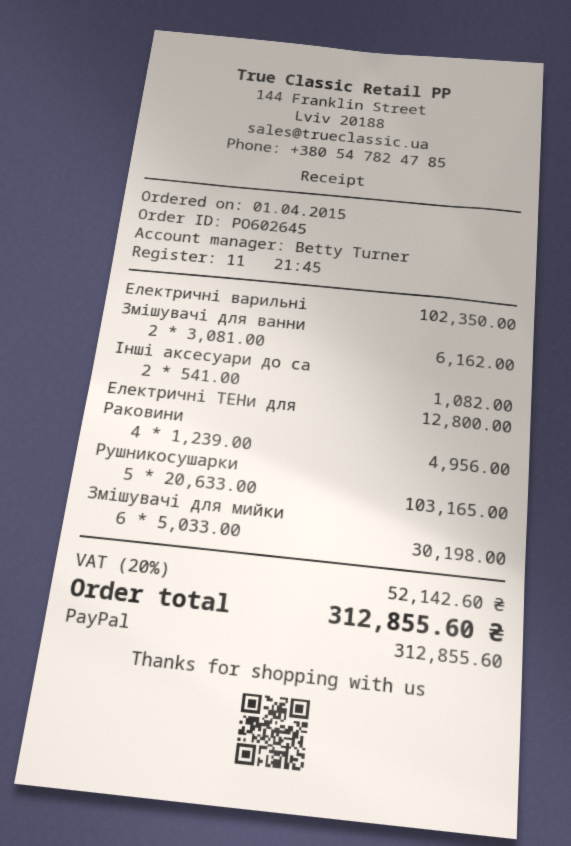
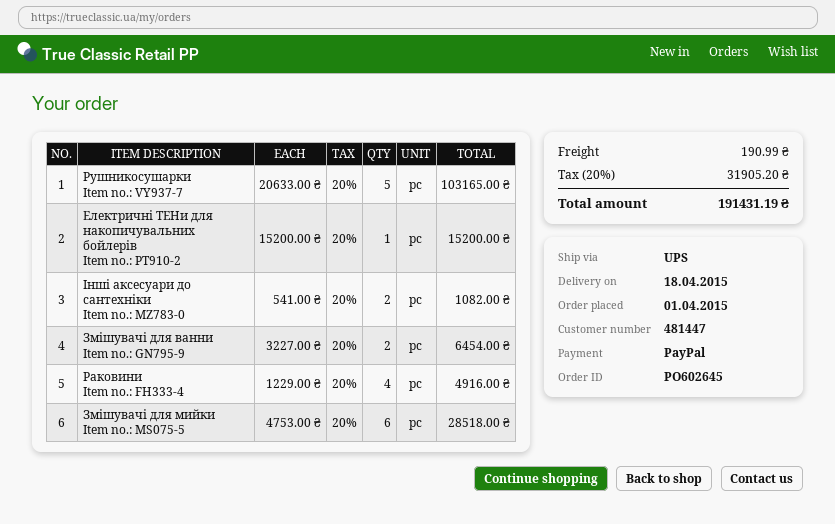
Електричні варильні: 1 x 102350.00 = 102350.00 -> none
Змішувачі для ванни: 2 x 3081.00 = 6162.00 -> 2 x 3227.00 = 6454.00
Електричні ТЕНи для: 1 x 12800.00 = 12800.00 -> 1 x 15200.00 = 15200.00
Раковини: 4 x 1239.00 = 4956.00 -> 4 x 1229.00 = 4916.00
Змішувачі для мийки: 6 x 5033.00 = 30198.00 -> 6 x 4753.00 = 28518.00
shipping: none -> 190.99
tax: 20% = 52142.60 -> 20% = 31905.20
total: 312855.60 -> 191431.19

